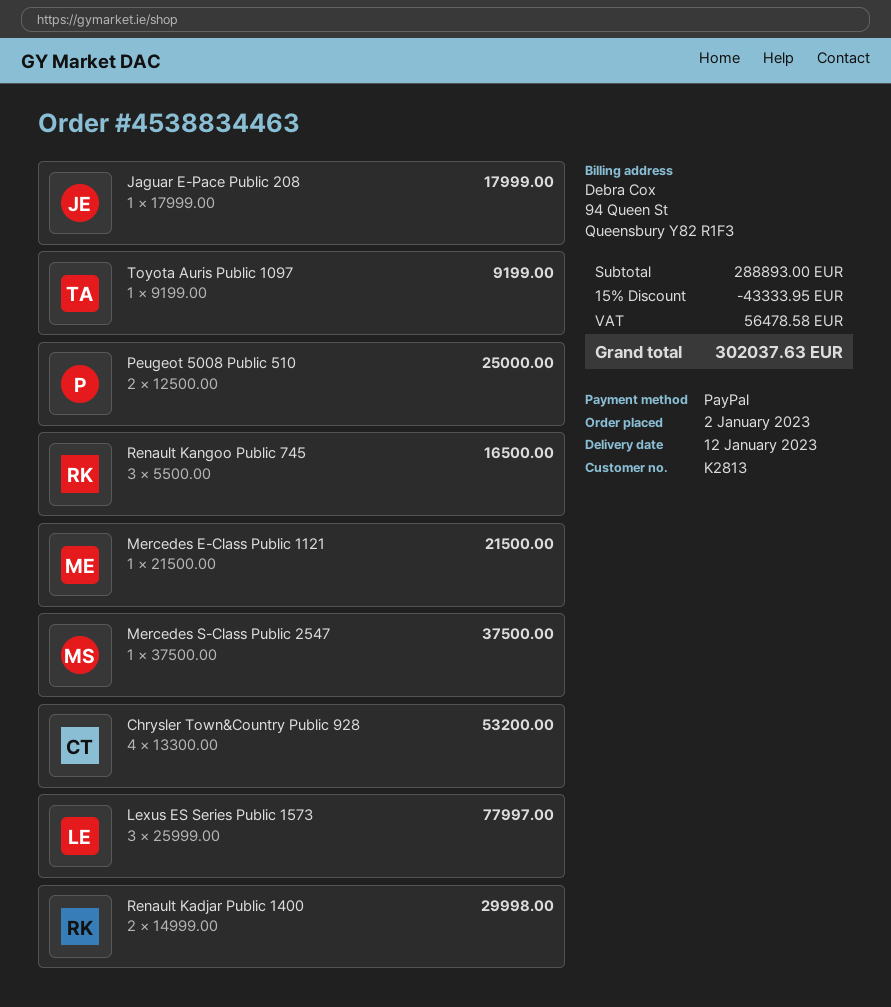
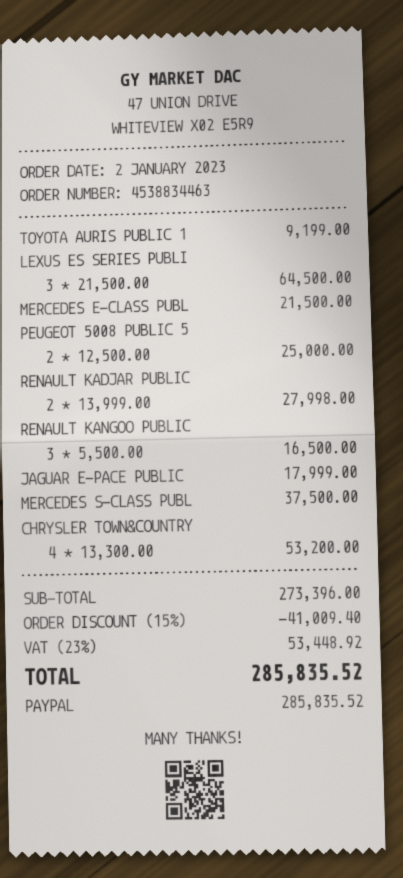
Lexus ES Series Public 1573: 3 x 25999.00 = 77997.00 -> 3 x 21500.00 = 64500.00
Renault Kadjar Public 1400: 2 x 14999.00 = 29998.00 -> 2 x 13999.00 = 27998.00
subtotal: 288893.00 -> 273396.00
discount: 15% = 43333.95 -> 15% = 41009.40
tax: 56478.58 -> 53448.92
total: 302037.63 -> 285835.52

